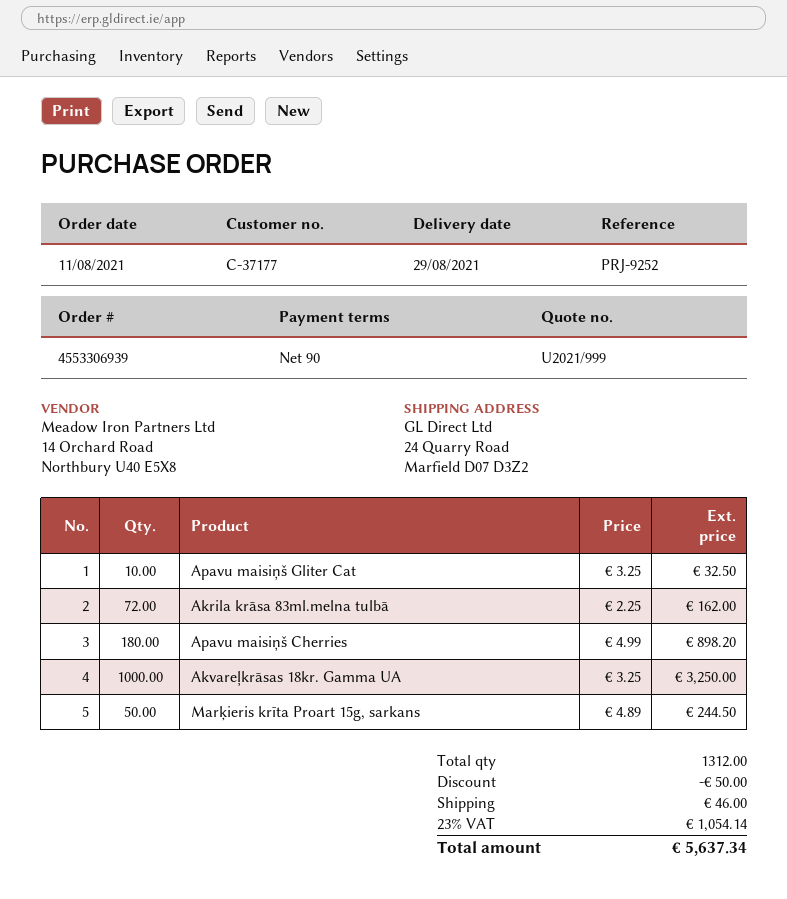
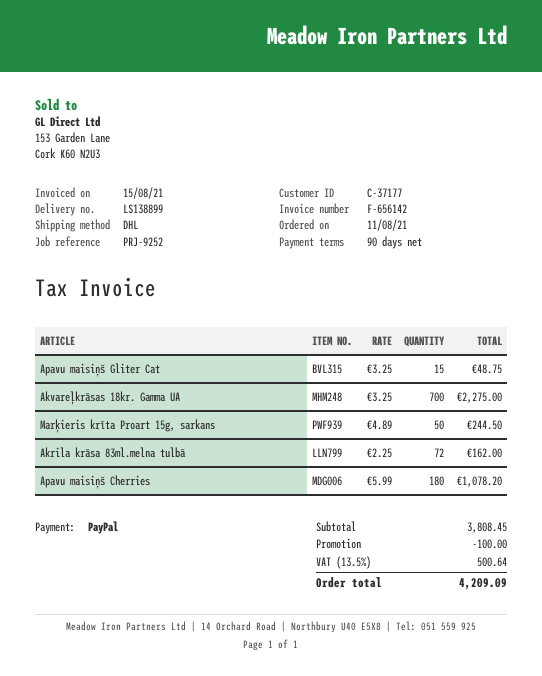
Apavu maisiņš Gliter Cat: 10 x 3.25 = 32.50 -> 15 x 3.25 = 48.75
Apavu maisiņš Cherries: 180 x 4.99 = 898.20 -> 180 x 5.99 = 1078.20
Akvareļkrāsas 18kr. Gamma UA: 1000 x 3.25 = 3250.00 -> 700 x 3.25 = 2275.00
discount: 50.00 -> 100.00
shipping: 46.00 -> none
tax: 23% = 1054.14 -> 13.5% = 500.64
total: 5637.34 -> 4209.09

